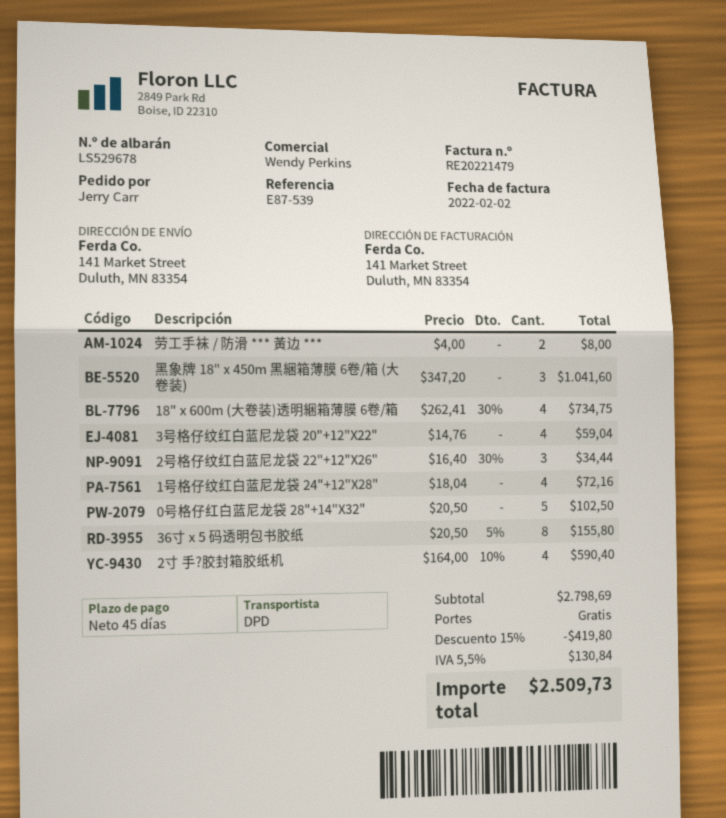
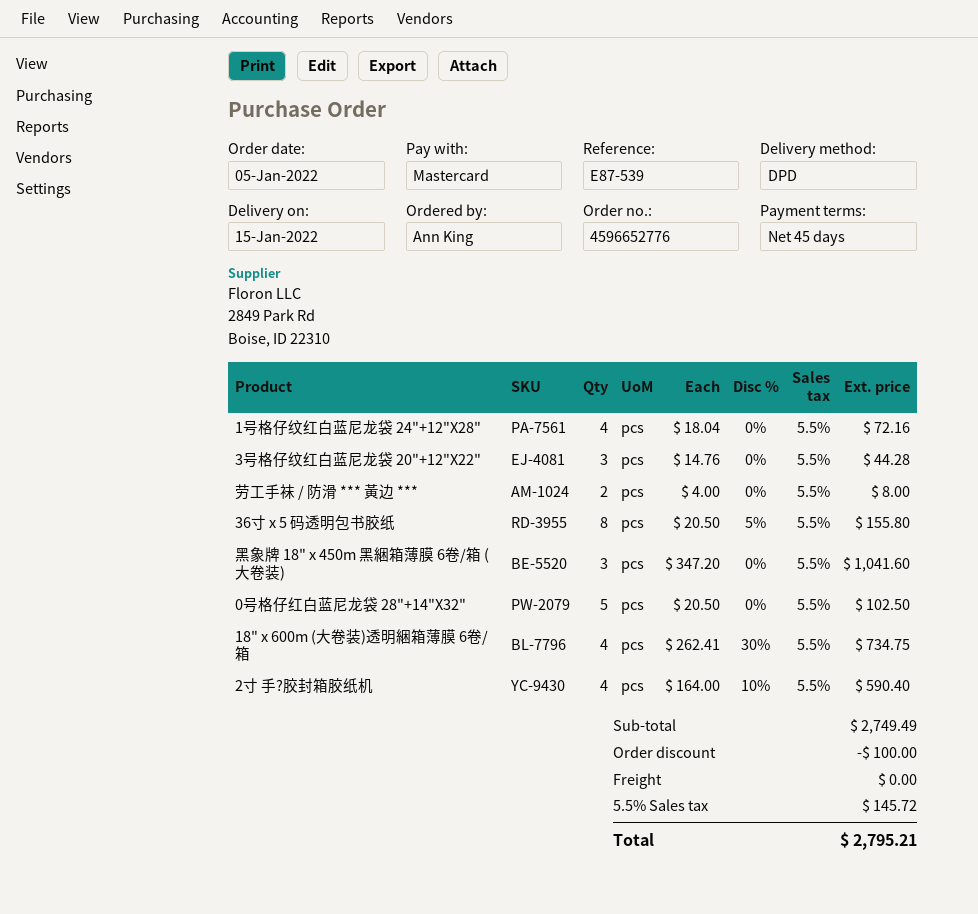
ordered by: Jerry Carr -> Ann King
3号格仔纹红白蓝尼龙袋 20"+12"X22": 4 x 14.76 = 59.04 -> 3 x 14.76 = 44.28
2号格仔纹红白蓝尼龙袋 22"+12"X26": 3 x 16.40 - 30% = 34.44 -> none
subtotal: 2798.69 -> 2749.49
discount: 419.80 -> 100.00
tax: 5.5% = 130.84 -> 5.5% = 145.72
total: 2509.73 -> 2795.21

